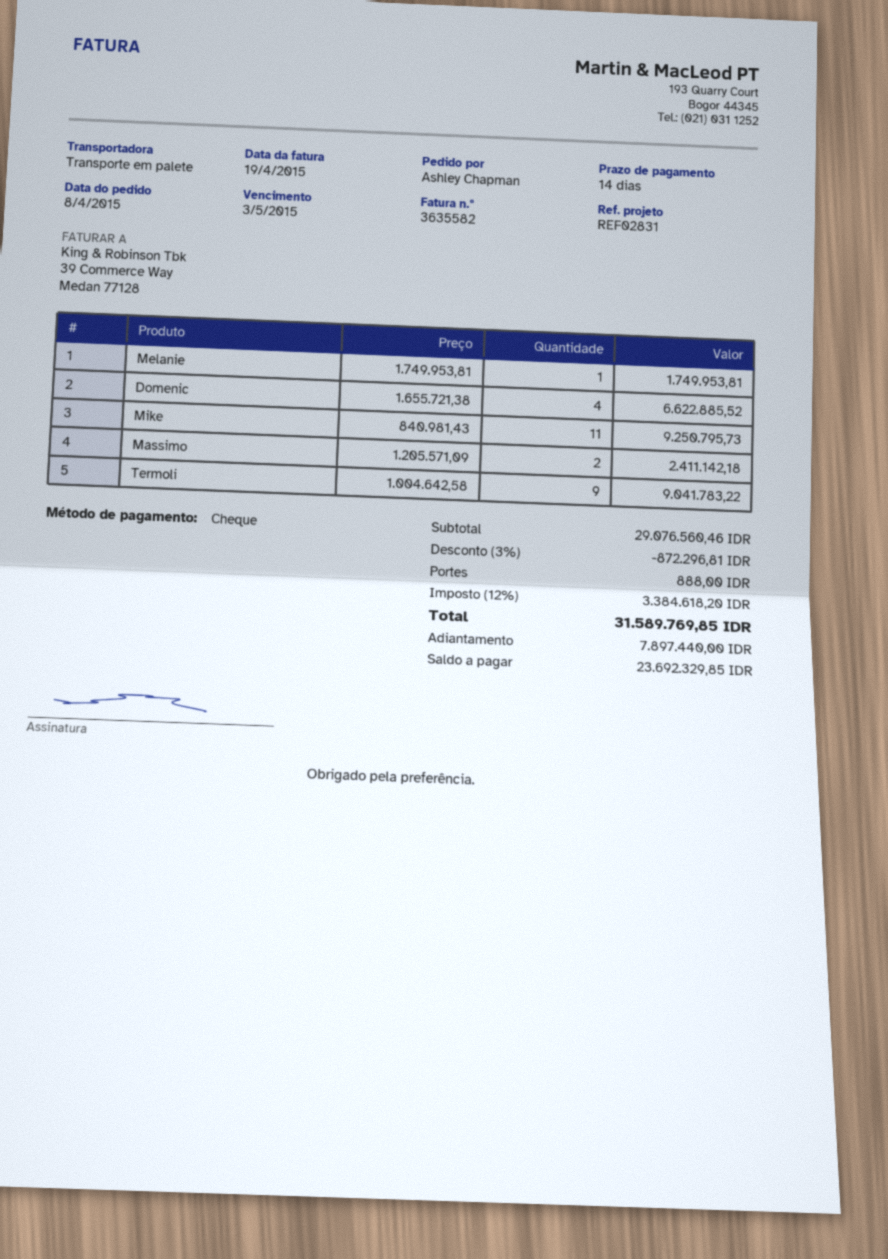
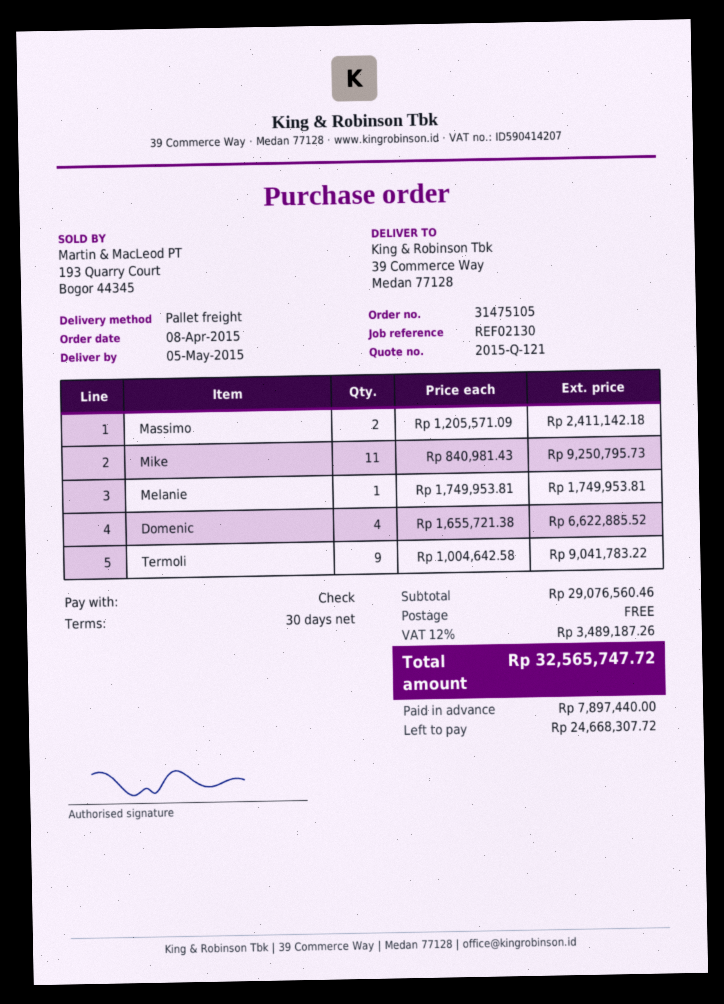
payment terms: 14 days -> 30 days
reference: REF02831 -> REF02130
discount: 3% = 872296.81 -> none
shipping: 888.00 -> 0.00
tax: 12% = 3384618.20 -> 12% = 3489187.26
total: 31589769.85 -> 32565747.72
balance: 23692329.85 -> 24668307.72

